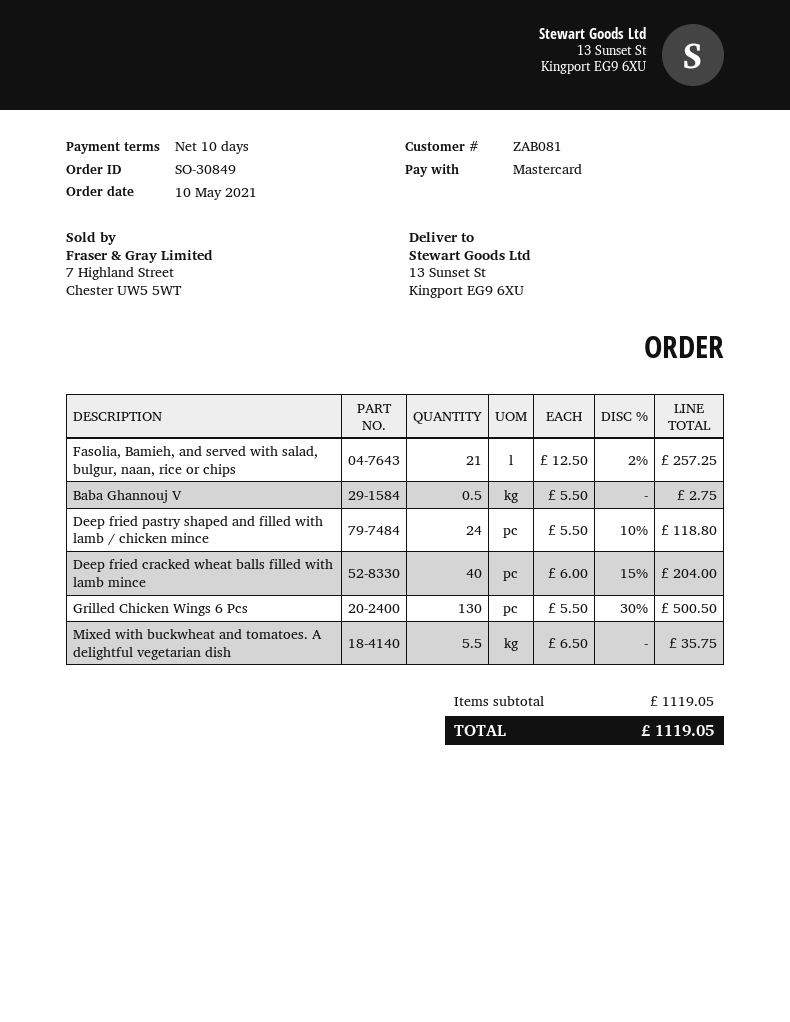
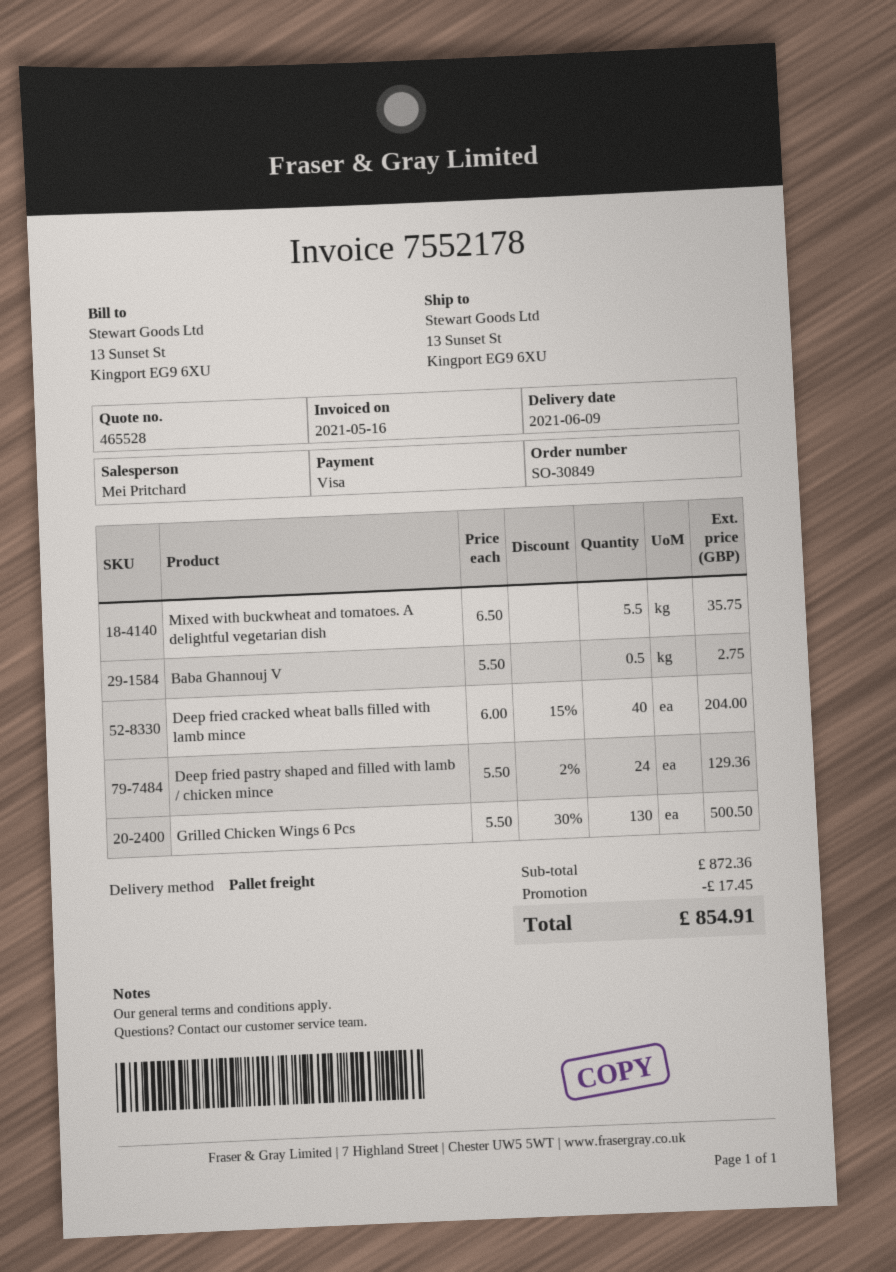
payment method: Mastercard -> Visa
Fasolia, Bamieh, and served with salad, bulgur, naan, rice or chips: 21 x 12.50 - 2% = 257.25 -> none
Deep fried pastry shaped and filled with lamb / chicken mince: 24 x 5.50 - 10% = 118.80 -> 24 x 5.50 - 2% = 129.36
subtotal: 1119.05 -> 872.36
discount: none -> 17.45
total: 1119.05 -> 854.91

